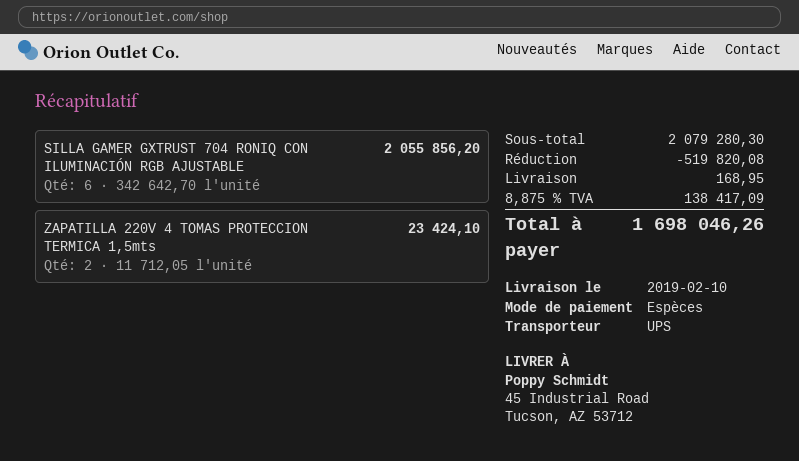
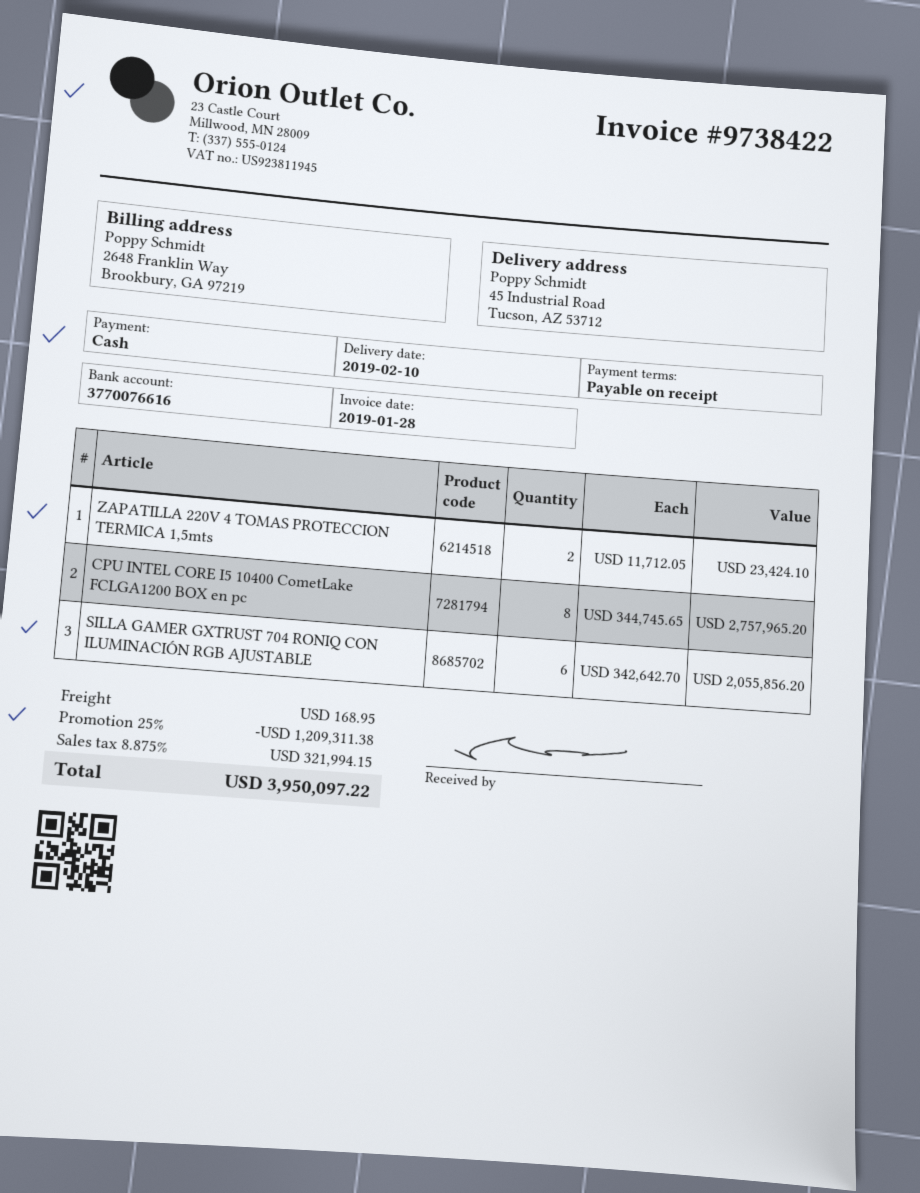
CPU INTEL CORE I5 10400 CometLake FCLGA1200 BOX en pc: none -> 8 x 344745.65 = 2757965.20
discount: 519820.08 -> 1209311.38
tax: 8.875% = 138417.09 -> 8.875% = 321994.15
total: 1698046.26 -> 3950097.22

